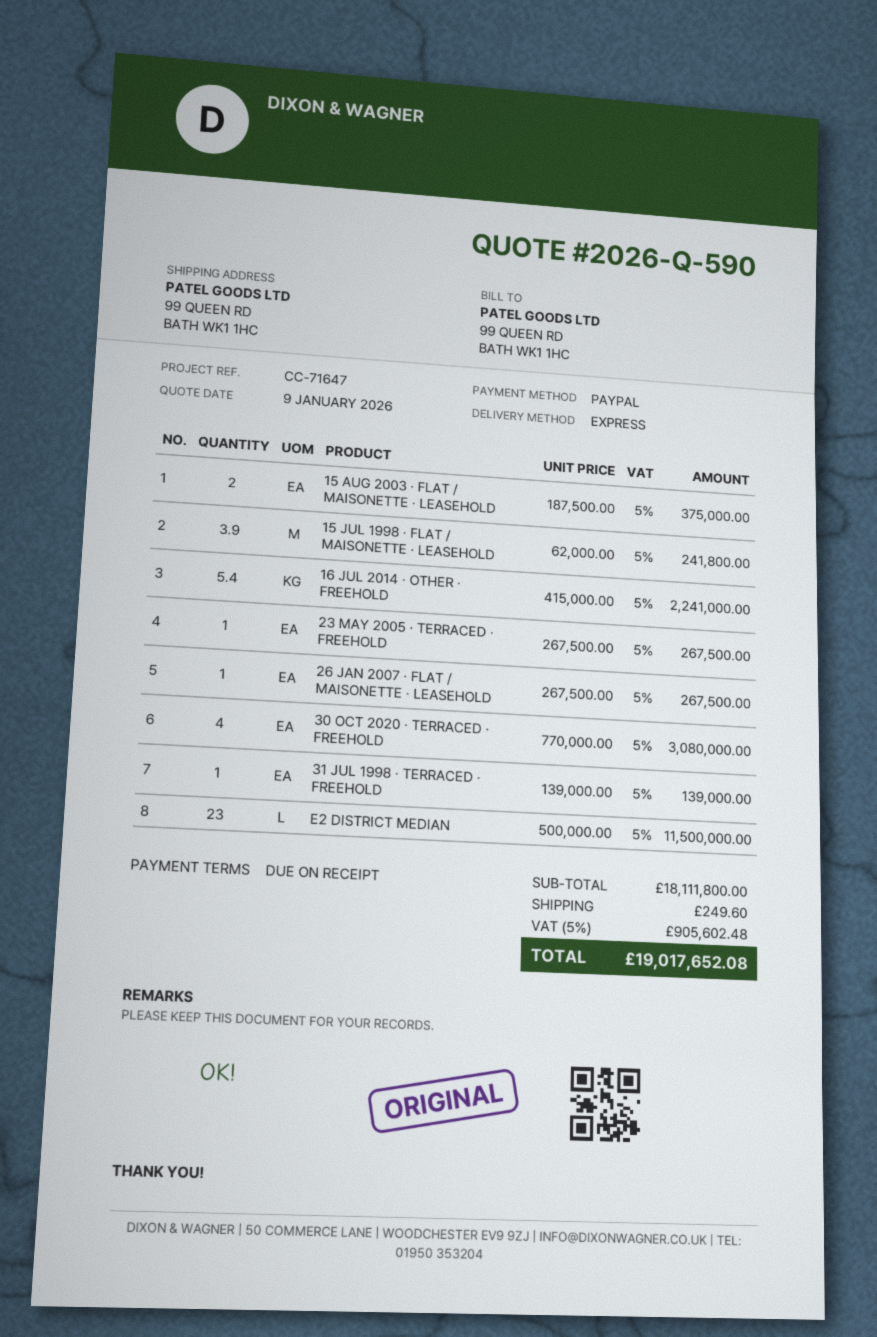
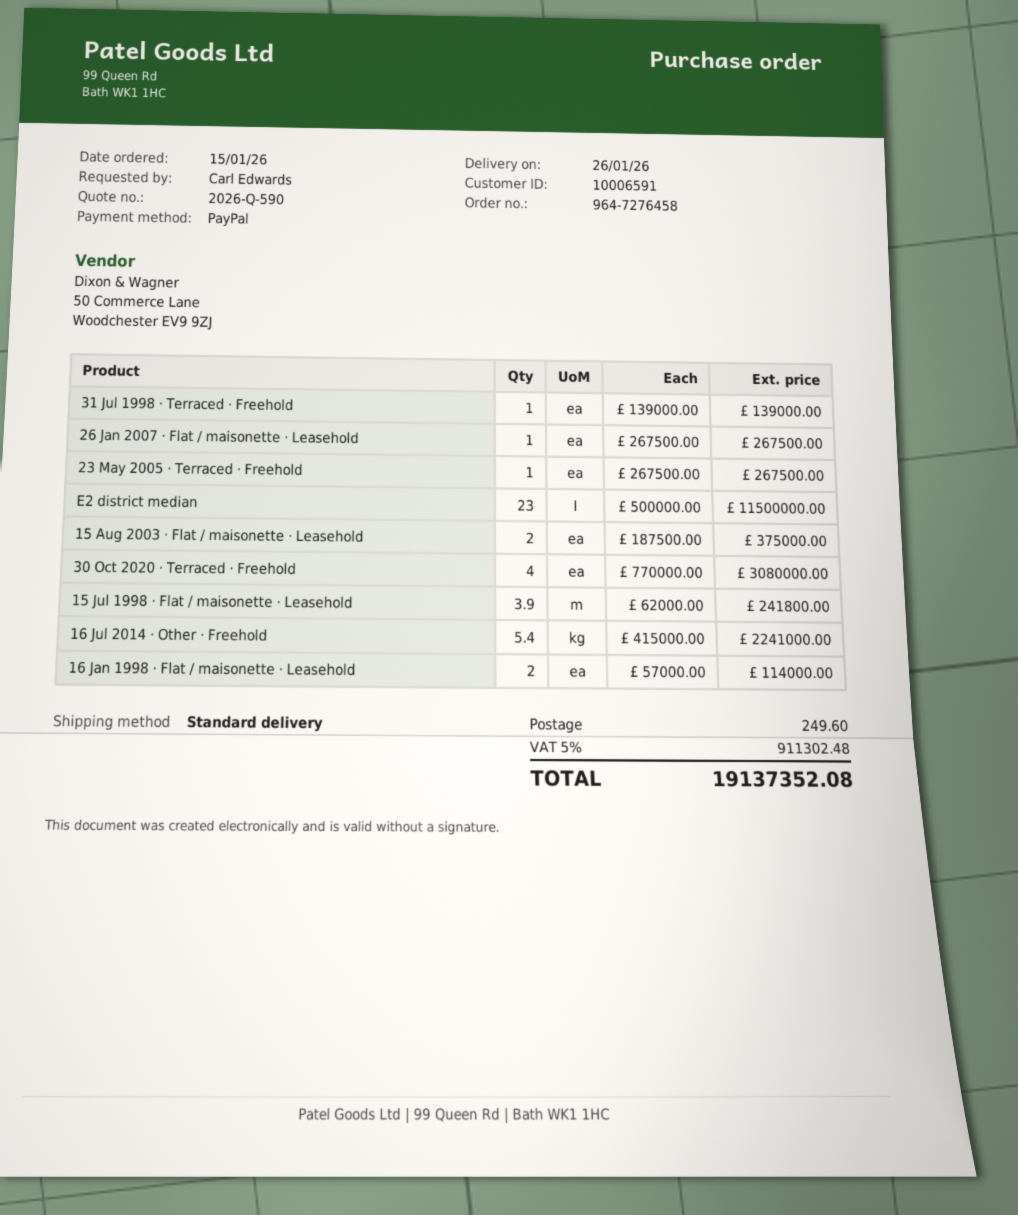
shipping method: express -> standard
16 Jan 1998 · Flat / maisonette · Leasehold: none -> 2 x 57000.00 = 114000.00
tax: 5% = 905602.48 -> 5% = 911302.48
total: 19017652.08 -> 19137352.08

